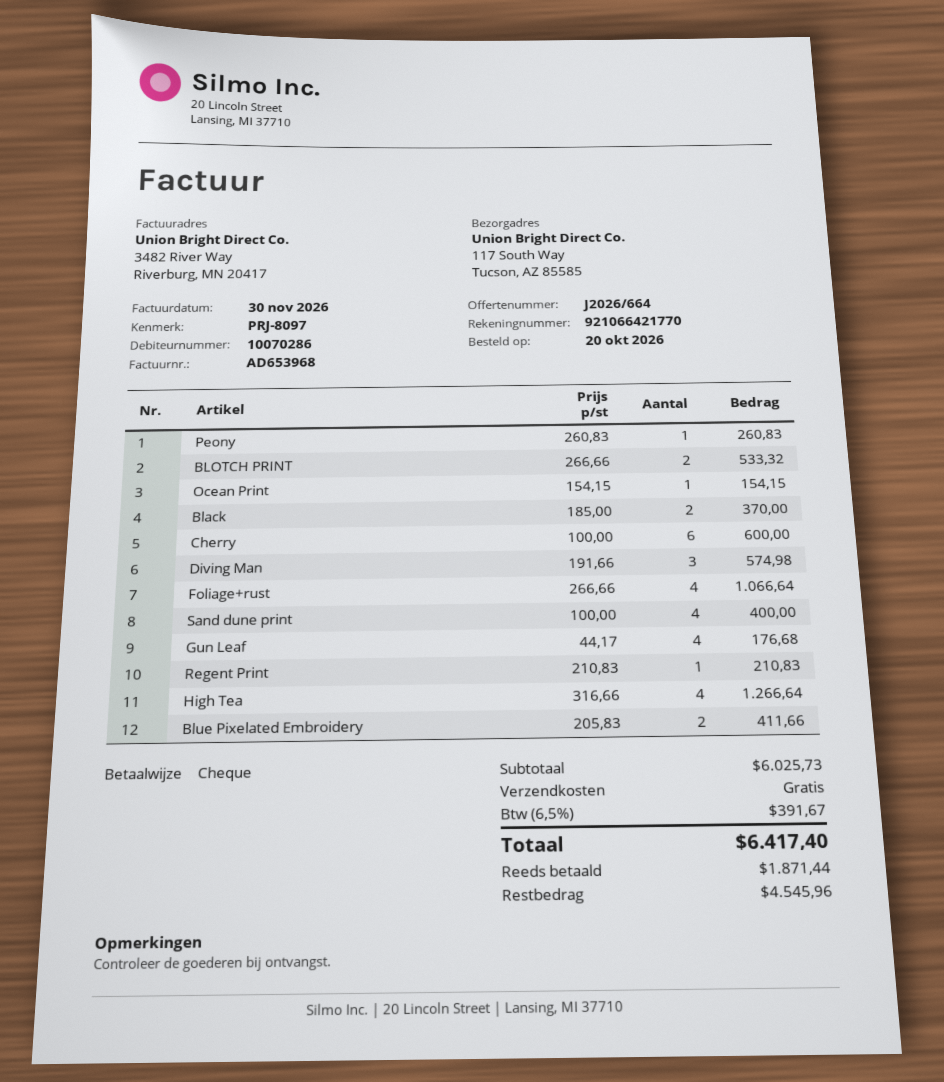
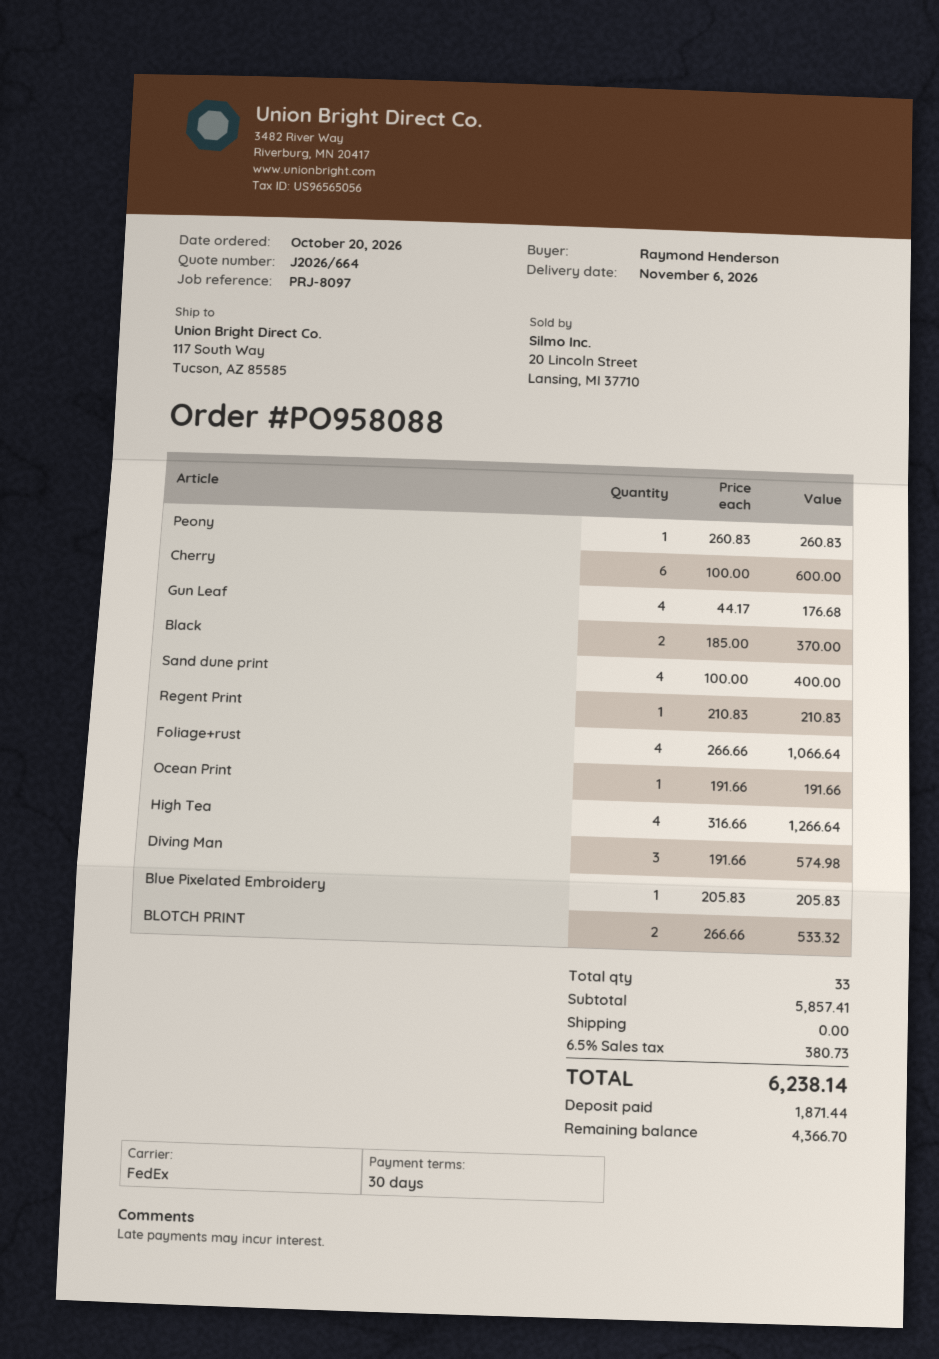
Ocean Print: 1 x 154.15 = 154.15 -> 1 x 191.66 = 191.66
Blue Pixelated Embroidery: 2 x 205.83 = 411.66 -> 1 x 205.83 = 205.83
subtotal: 6025.73 -> 5857.41
tax: 6.5% = 391.67 -> 6.5% = 380.73
total: 6417.40 -> 6238.14
balance: 4545.96 -> 4366.70

